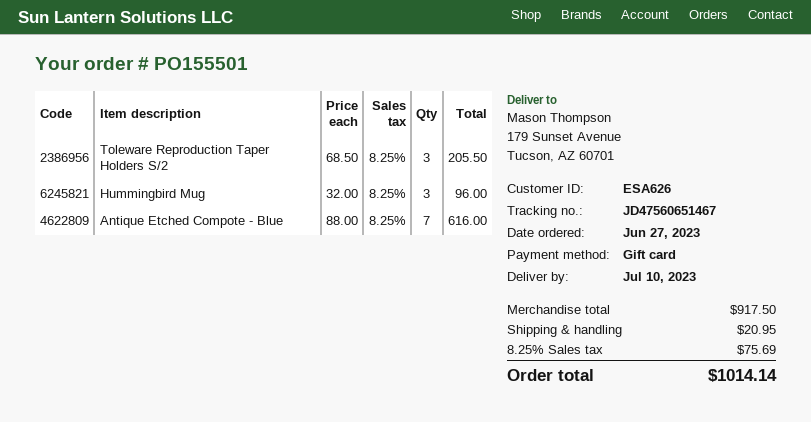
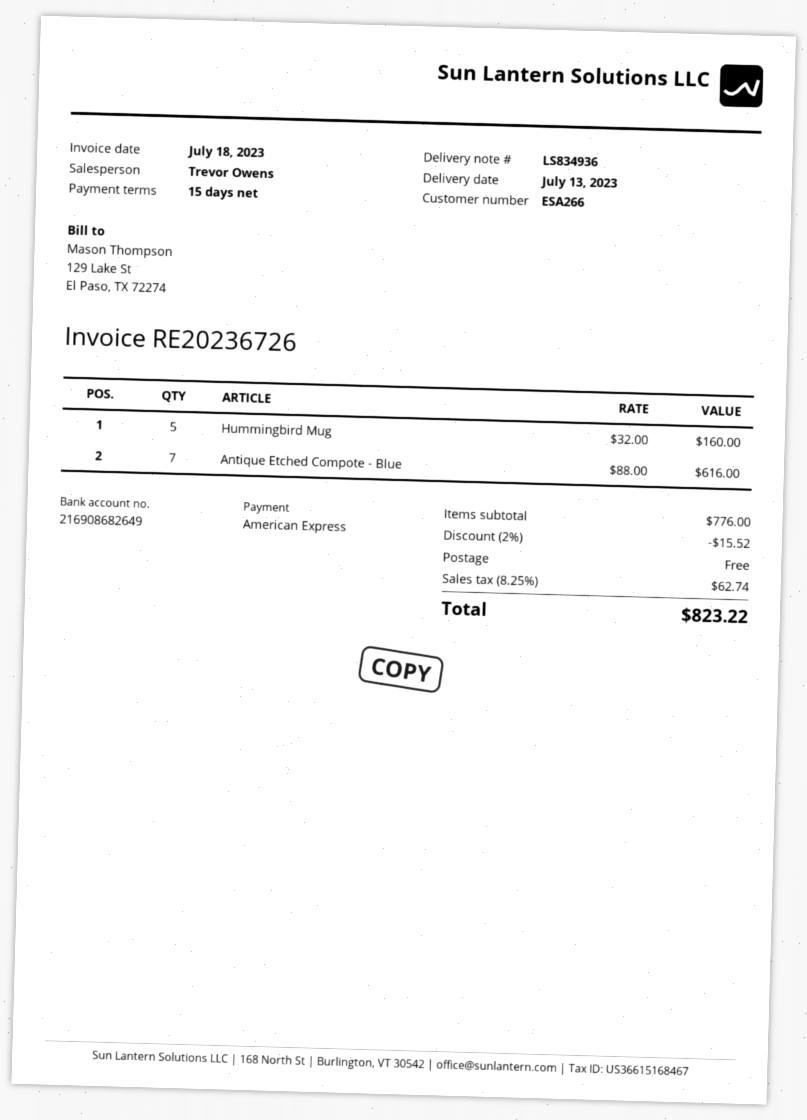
delivery date: 2023-07-10 -> 2023-07-13
customer number: ESA626 -> ESA266
payment method: gift card -> American Express
Toleware Reproduction Taper Holders S/2: 3 x 68.50 = 205.50 -> none
Hummingbird Mug: 3 x 32.00 = 96.00 -> 5 x 32.00 = 160.00
subtotal: 917.50 -> 776.00
discount: none -> 2% = 15.52
shipping: 20.95 -> 0.00
tax: 8.25% = 75.69 -> 8.25% = 62.74
total: 1014.14 -> 823.22

